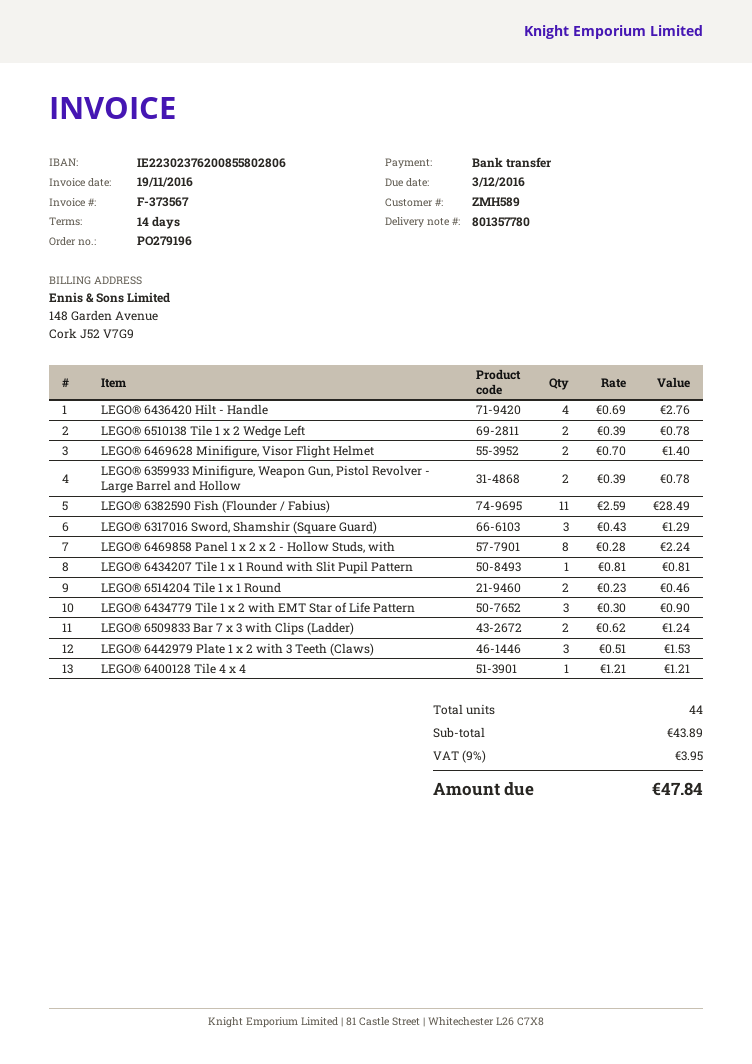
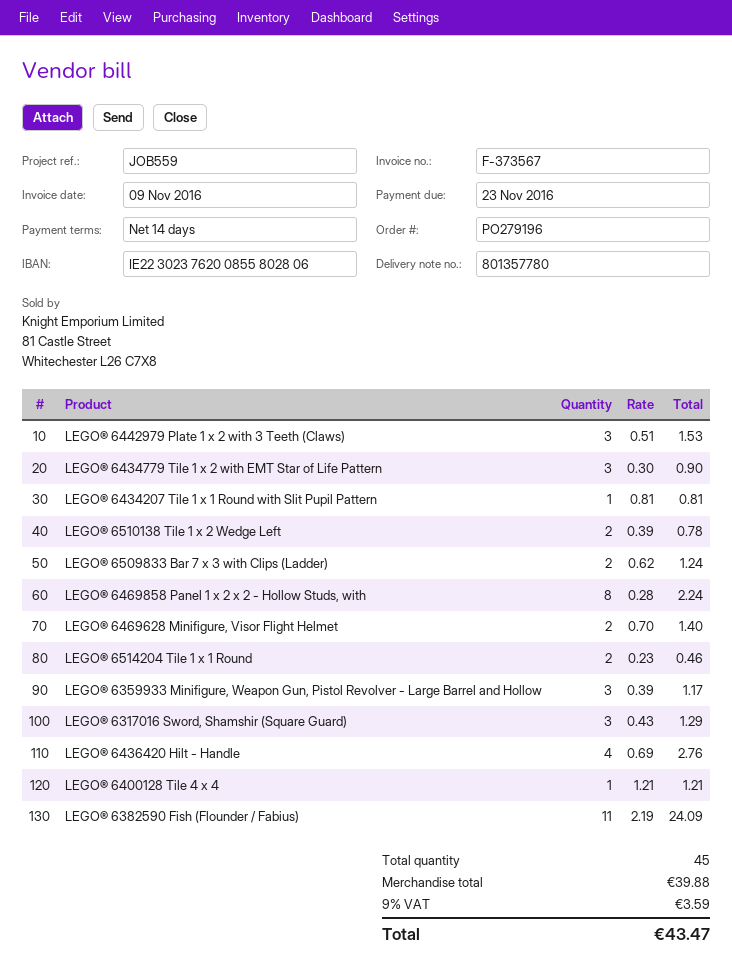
invoice date: 2016-11-19 -> 2016-11-09
due date: 2016-12-03 -> 2016-11-23
LEGO® 6359933 Minifigure, Weapon Gun, Pistol Revolver - Large Barrel and Hollow: 2 x 0.39 = 0.78 -> 3 x 0.39 = 1.17
LEGO® 6382590 Fish (Flounder / Fabius): 11 x 2.59 = 28.49 -> 11 x 2.19 = 24.09
total quantity: 44 -> 45
subtotal: 43.89 -> 39.88
tax: 9% = 3.95 -> 9% = 3.59
total: 47.84 -> 43.47

